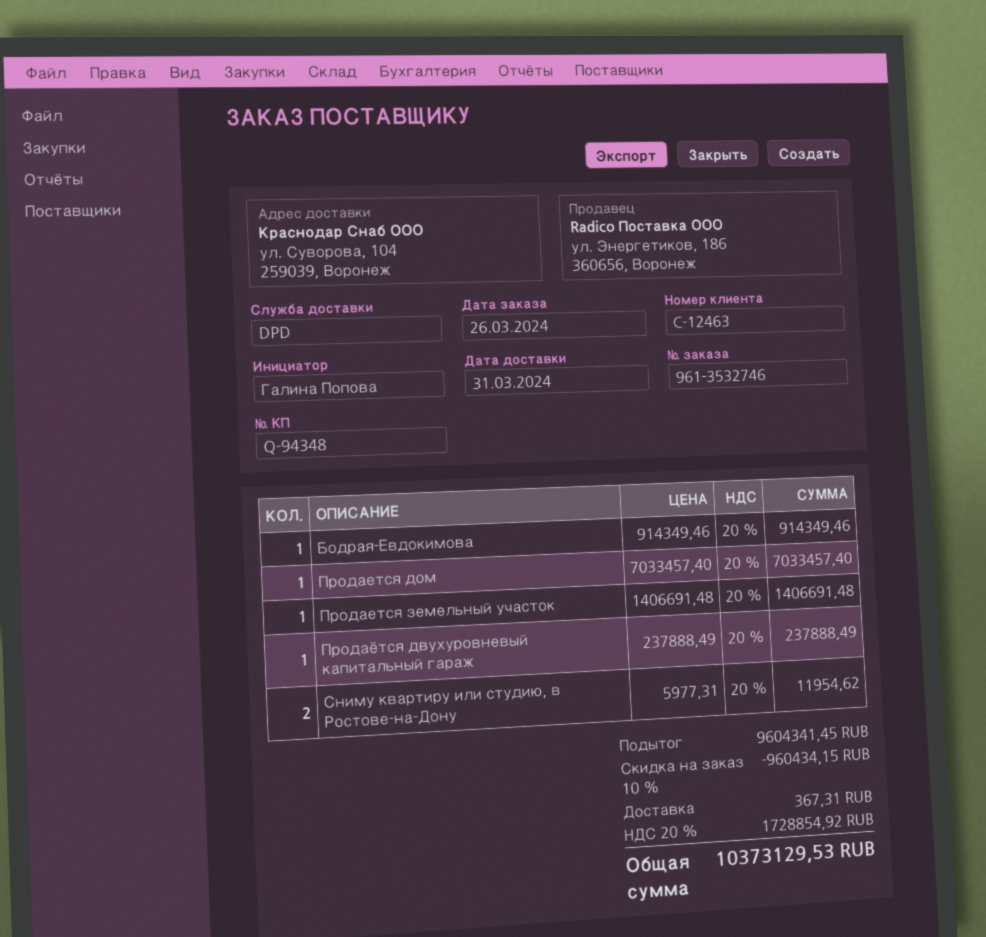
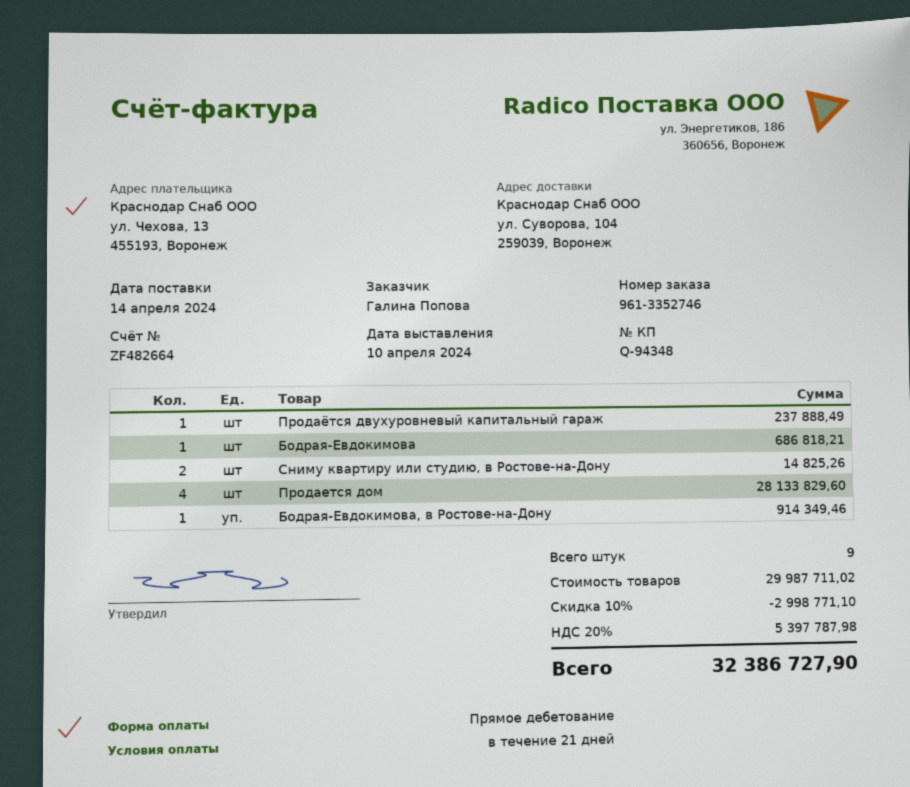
order number: 961-3532746 -> 961-3352746
delivery date: 2024-03-31 -> 2024-04-14
Бодрая-Евдокимова: 1 for 914349.46 -> 1 for 686818.21
Продается дом: 1 for 7033457.40 -> 4 for 28133829.60
Продается земельный участок: 1 for 1406691.48 -> none
Сниму квартиру или студию, в Ростове-на-Дону: 2 for 11954.62 -> 2 for 14825.26
Бодрая-Евдокимова, в Ростове-на-Дону: none -> 1 for 914349.46
subtotal: 9604341.45 -> 29987711.02
discount: 10% = 960434.15 -> 10% = 2998771.10
shipping: 367.31 -> none
tax: 20% = 1728854.92 -> 20% = 5397787.98
total: 10373129.53 -> 32386727.90

